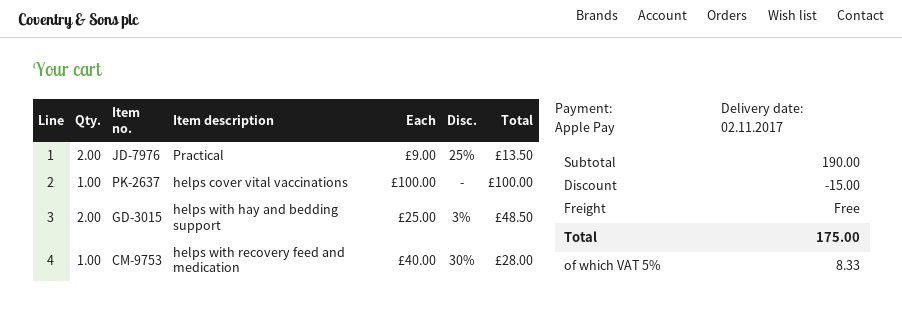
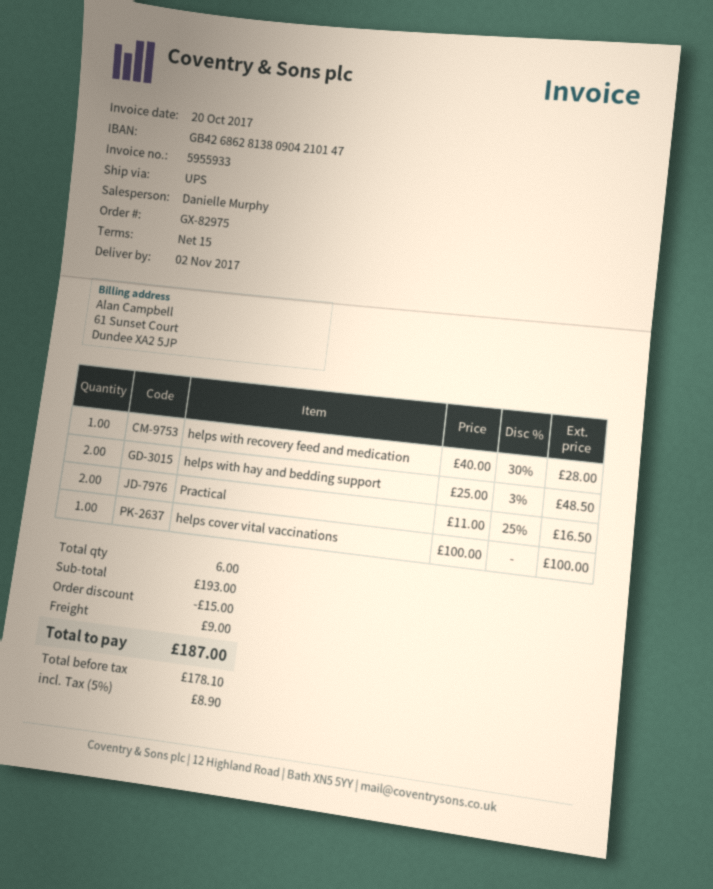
Practical: 2 x 9.00 - 25% = 13.50 -> 2 x 11.00 - 25% = 16.50
subtotal: 190.00 -> 193.00
shipping: 0.00 -> 9.00
tax: 5% = 8.33 -> 5% = 8.90
total: 175.00 -> 187.00

